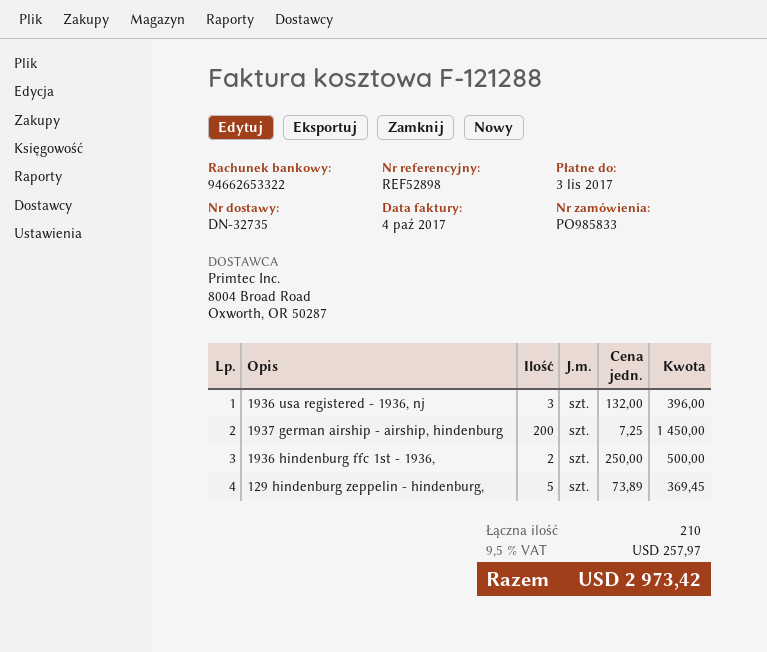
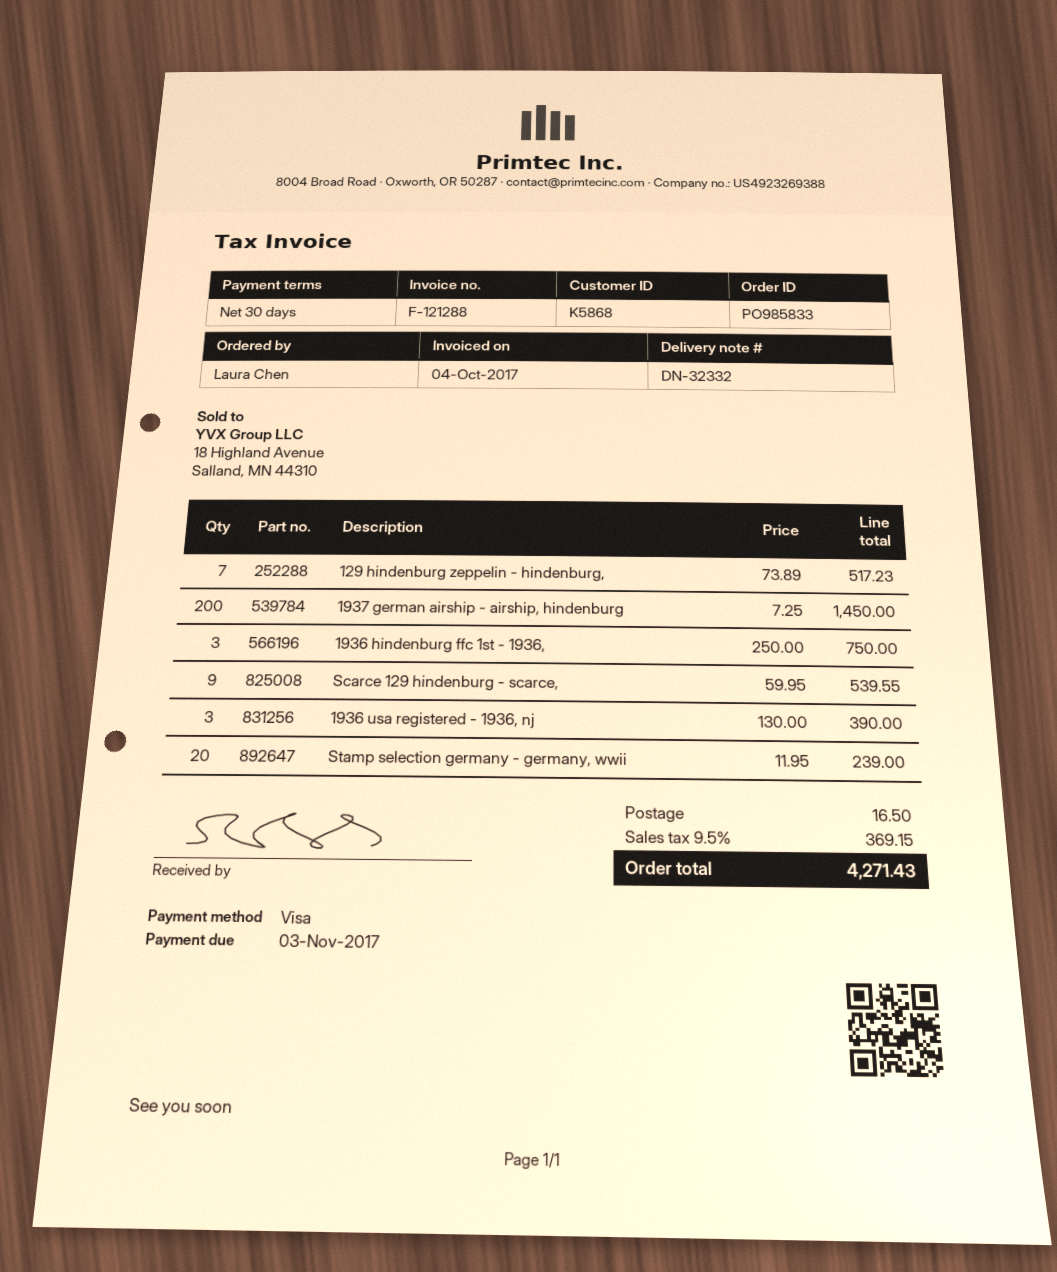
delivery note number: DN-32735 -> DN-32332
1936 usa registered - 1936, nj: 3 x 132.00 = 396.00 -> 3 x 130.00 = 390.00
1936 hindenburg ffc 1st - 1936,: 2 x 250.00 = 500.00 -> 3 x 250.00 = 750.00
129 hindenburg zeppelin - hindenburg,: 5 x 73.89 = 369.45 -> 7 x 73.89 = 517.23
Scarce 129 hindenburg - scarce,: none -> 9 x 59.95 = 539.55
Stamp selection germany - germany, wwii: none -> 20 x 11.95 = 239.00
shipping: none -> 16.50
tax: 9.5% = 257.97 -> 9.5% = 369.15
total: 2973.42 -> 4271.43

